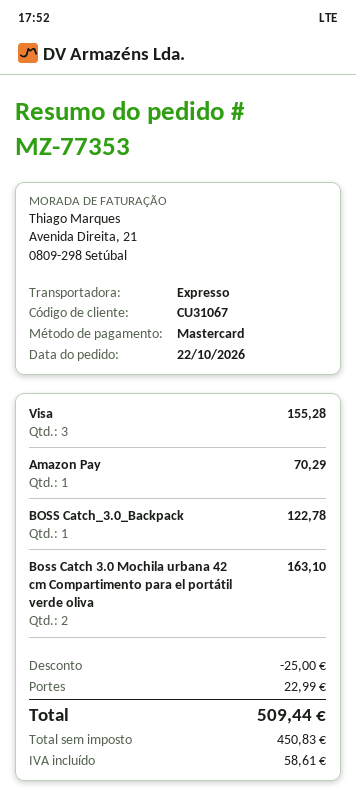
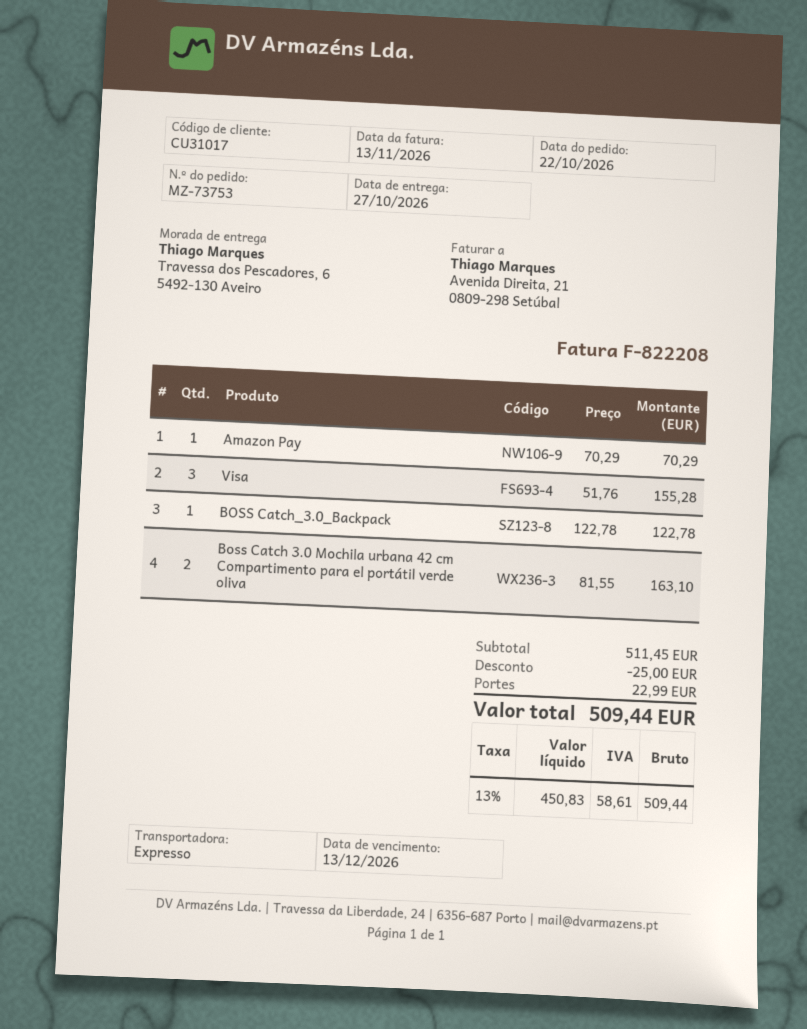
order number: MZ-77353 -> MZ-73753
customer number: CU31067 -> CU31017

